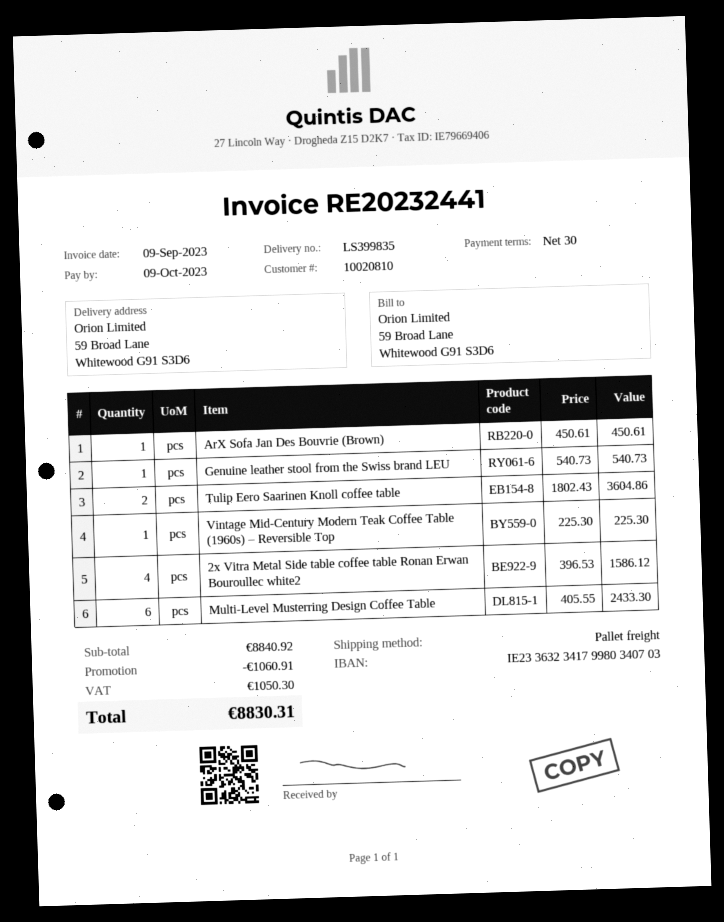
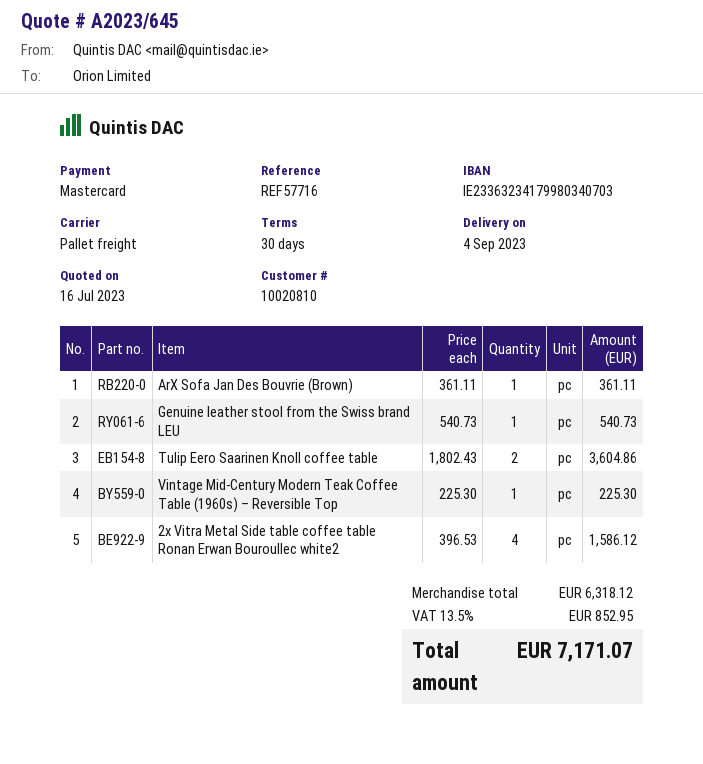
ArX Sofa Jan Des Bouvrie (Brown): 1 x 450.61 = 450.61 -> 1 x 361.11 = 361.11
Multi-Level Musterring Design Coffee Table: 6 x 405.55 = 2433.30 -> none
subtotal: 8840.92 -> 6318.12
discount: 1060.91 -> none
tax: 1050.30 -> 852.95
total: 8830.31 -> 7171.07

